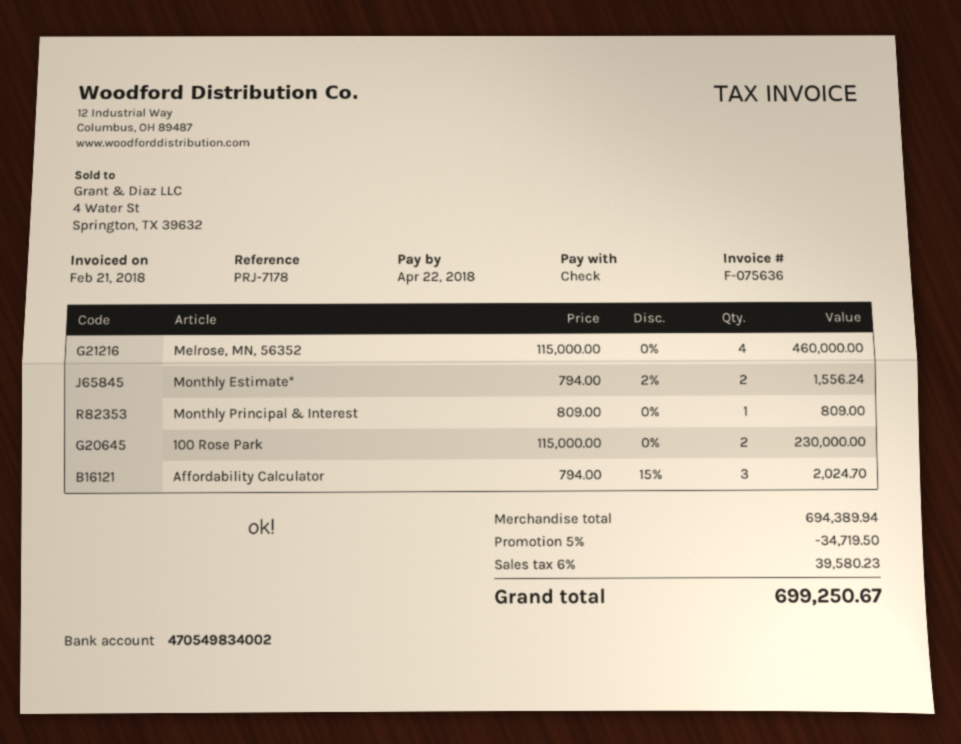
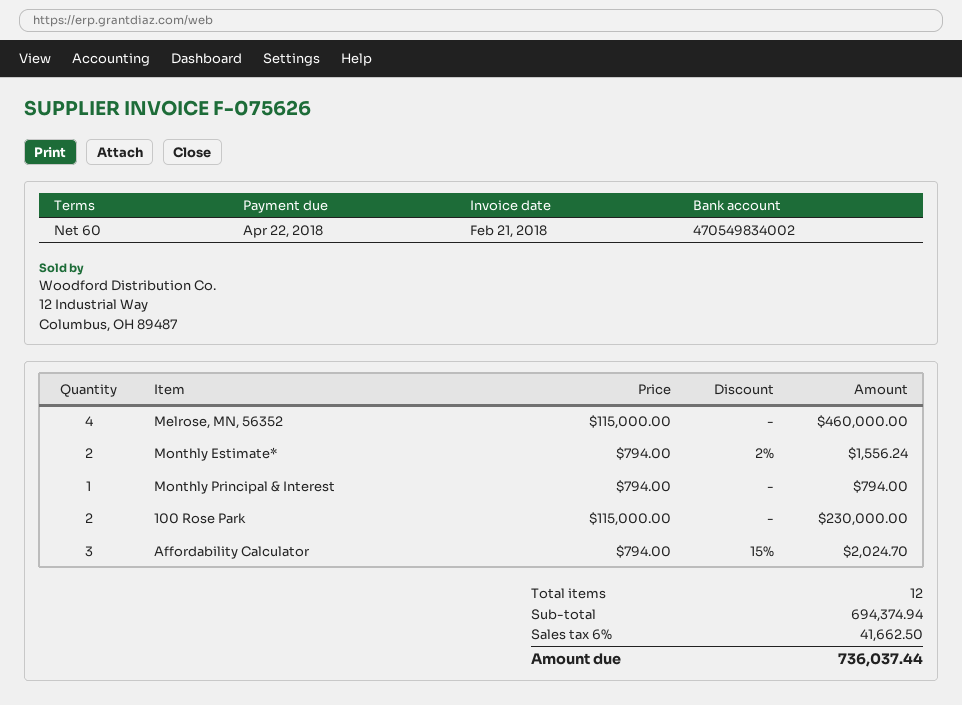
invoice number: F-075636 -> F-075626
Monthly Principal & Interest: 1 x 809.00 = 809.00 -> 1 x 794.00 = 794.00
subtotal: 694389.94 -> 694374.94
discount: 5% = 34719.50 -> none
tax: 6% = 39580.23 -> 6% = 41662.50
total: 699250.67 -> 736037.44

